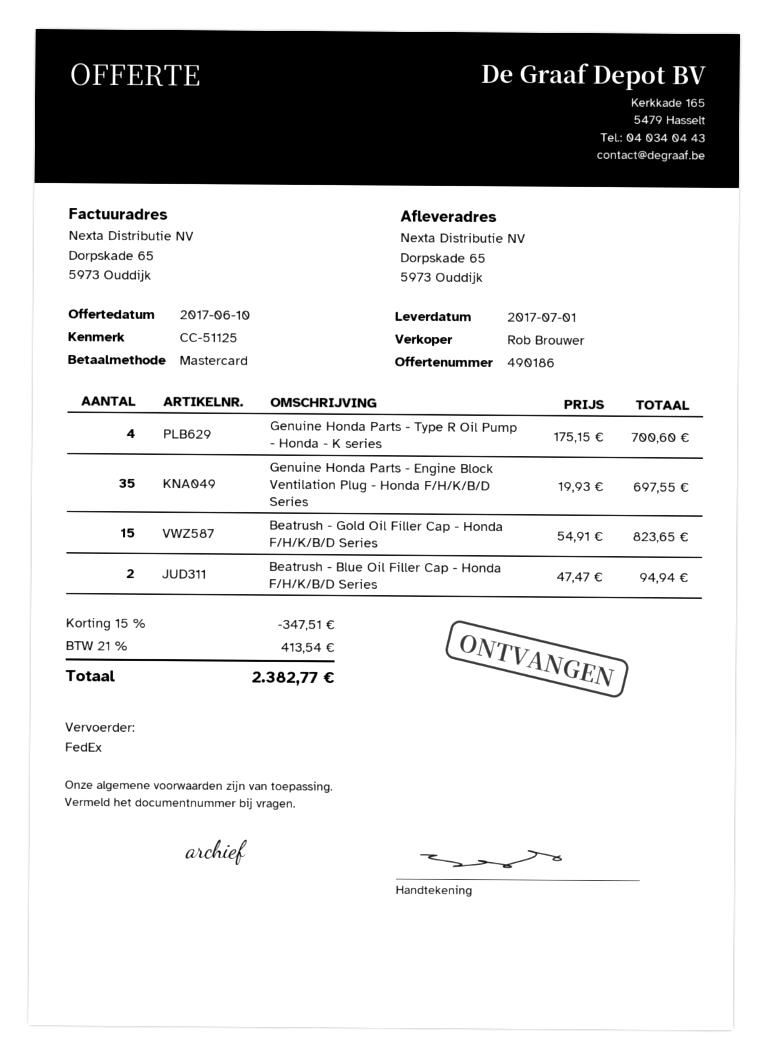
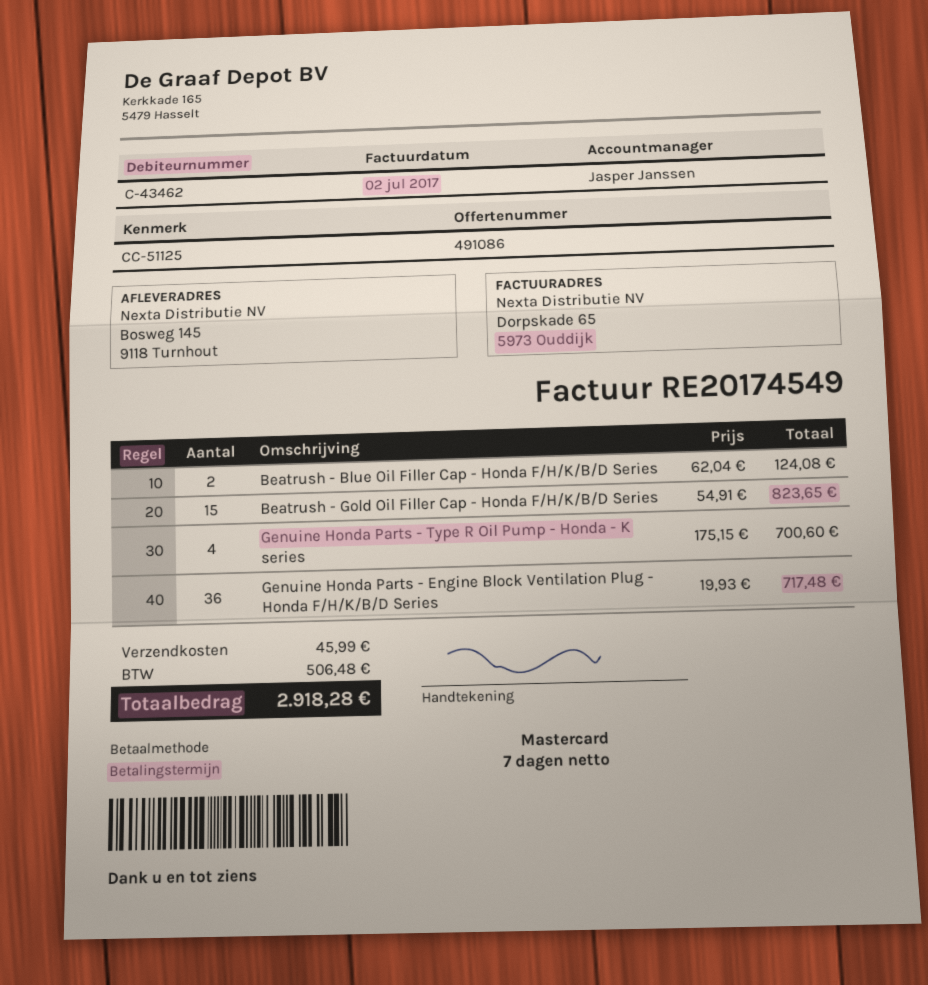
quote number: 490186 -> 491086
sales rep: Rob Brouwer -> Jasper Janssen
ship to: Dorpskade 65, 5973 Ouddijk -> Bosweg 145, 9118 Turnhout
Genuine Honda Parts - Engine Block Ventilation Plug - Honda F/H/K/B/D Series: 35 x 19.93 = 697.55 -> 36 x 19.93 = 717.48
Beatrush - Blue Oil Filler Cap - Honda F/H/K/B/D Series: 2 x 47.47 = 94.94 -> 2 x 62.04 = 124.08
discount: 15% = 347.51 -> none
shipping: none -> 45.99
tax: 413.54 -> 506.48
total: 2382.77 -> 2918.28

